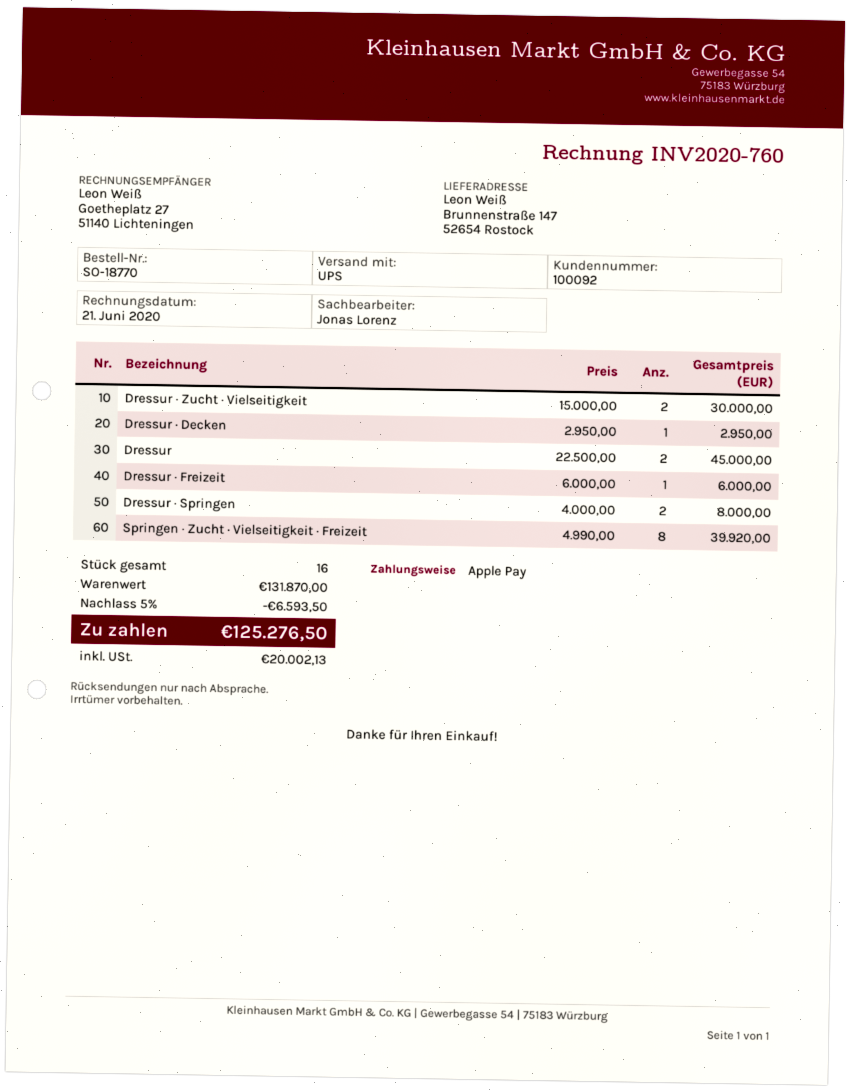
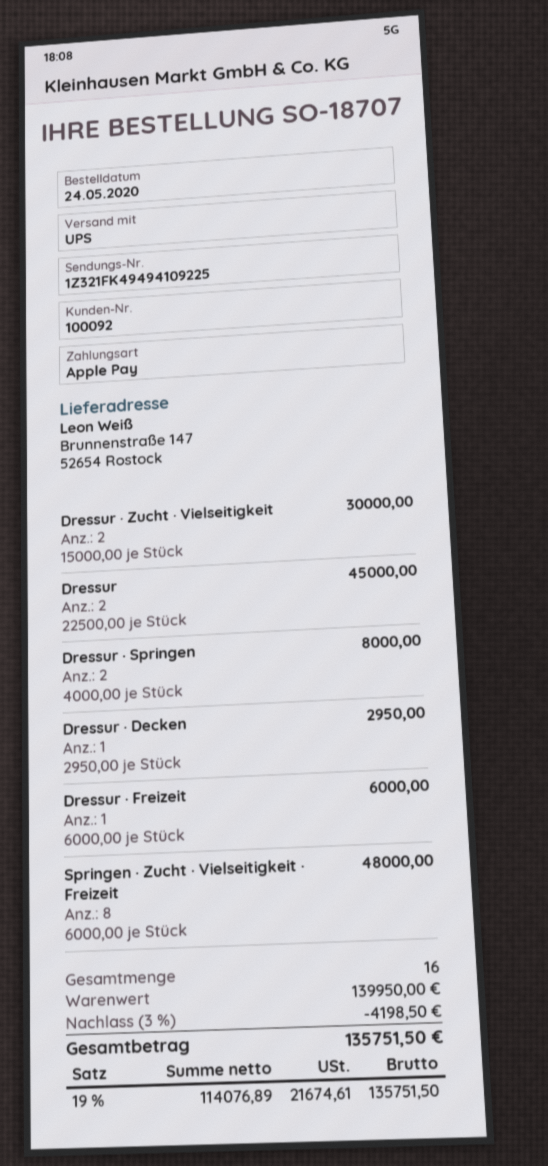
order number: SO-18770 -> SO-18707
Springen · Zucht · Vielseitigkeit · Freizeit: 8 x 4990.00 = 39920.00 -> 8 x 6000.00 = 48000.00
subtotal: 131870.00 -> 139950.00
discount: 5% = 6593.50 -> 3% = 4198.50
tax: 20002.13 -> 21674.61
total: 125276.50 -> 135751.50

